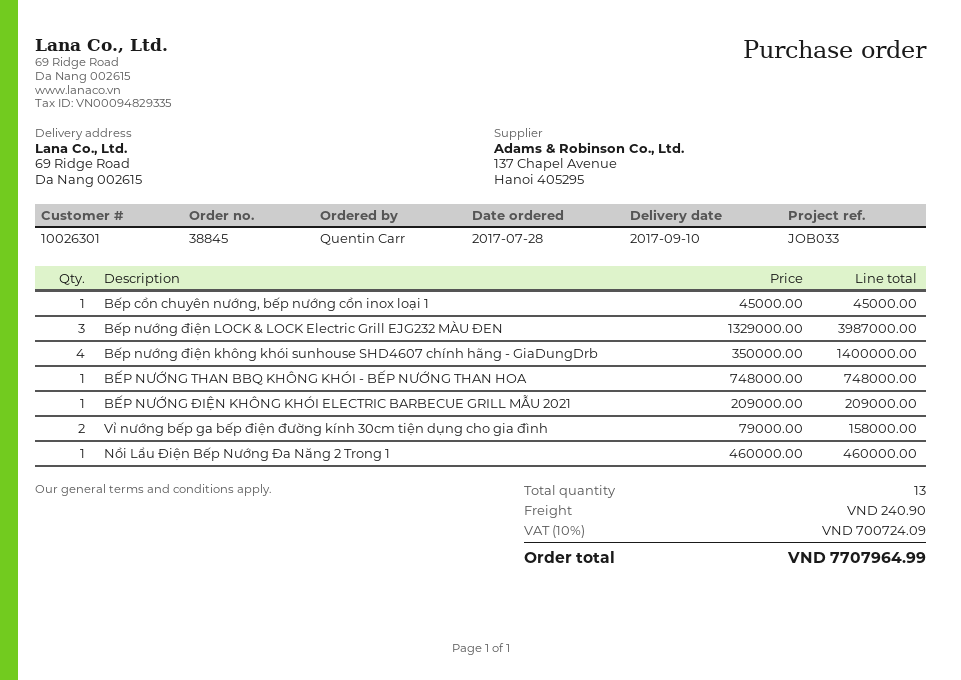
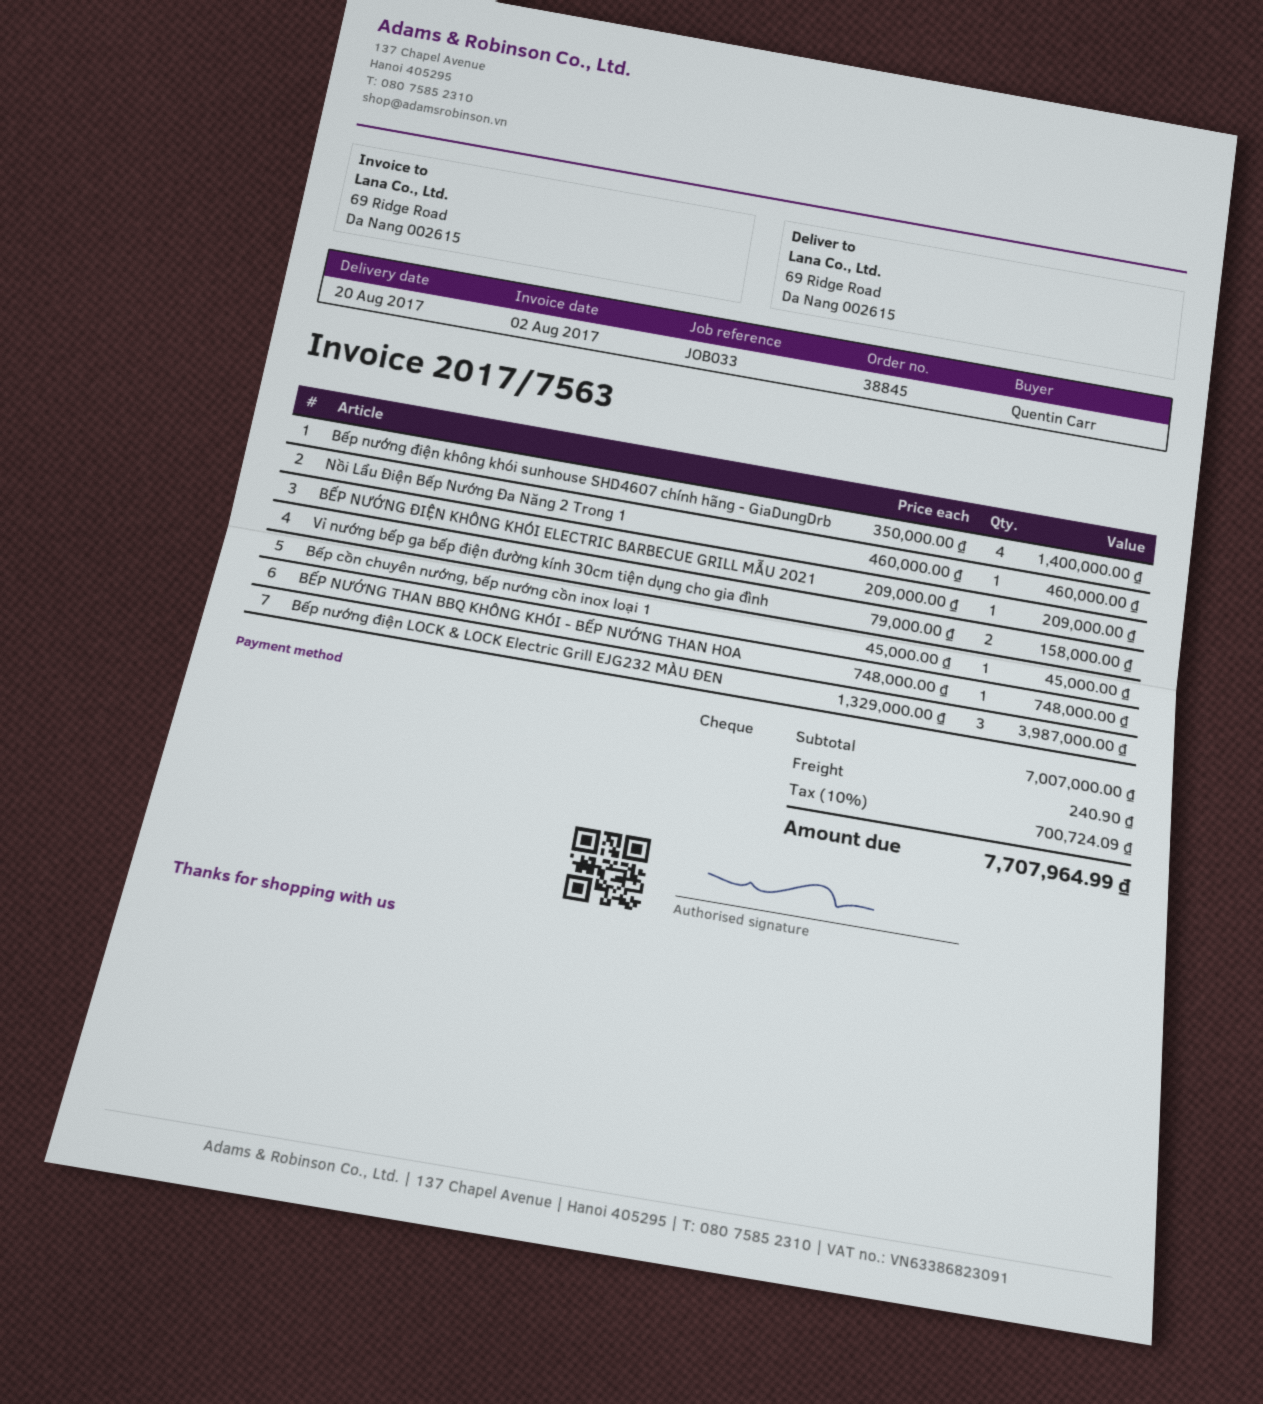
delivery date: 2017-09-10 -> 2017-08-20

